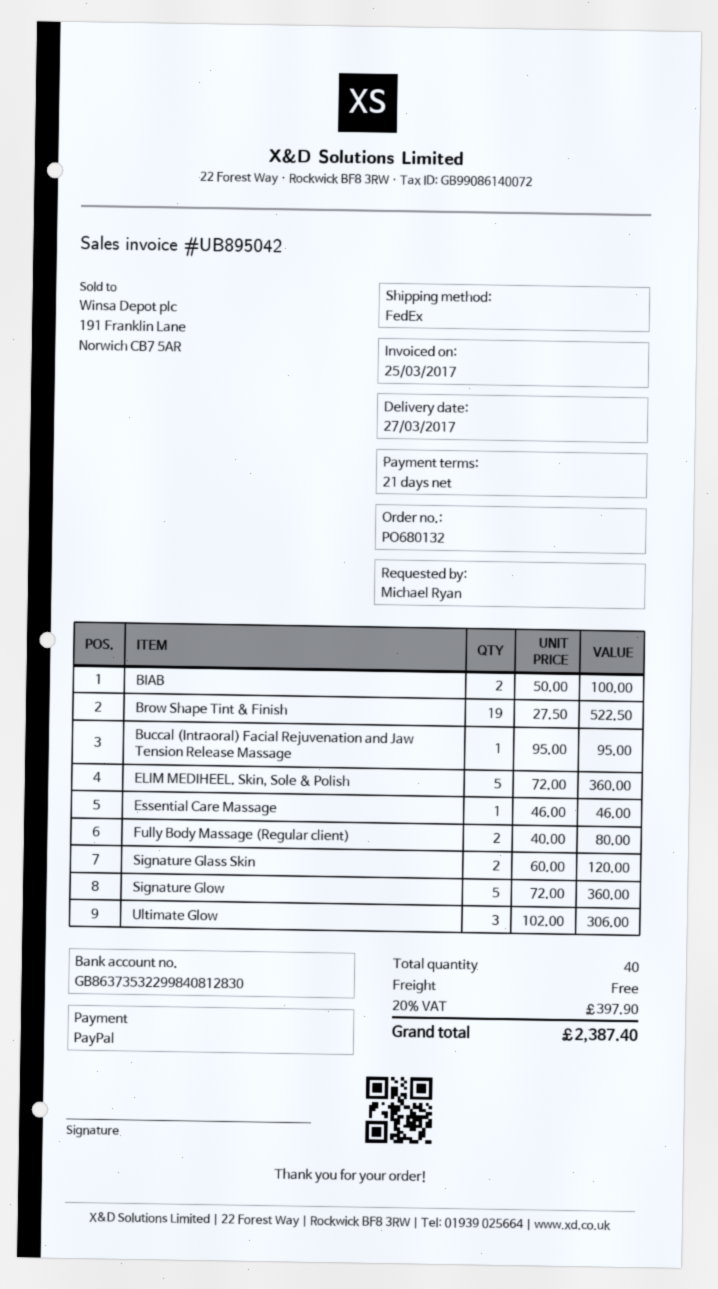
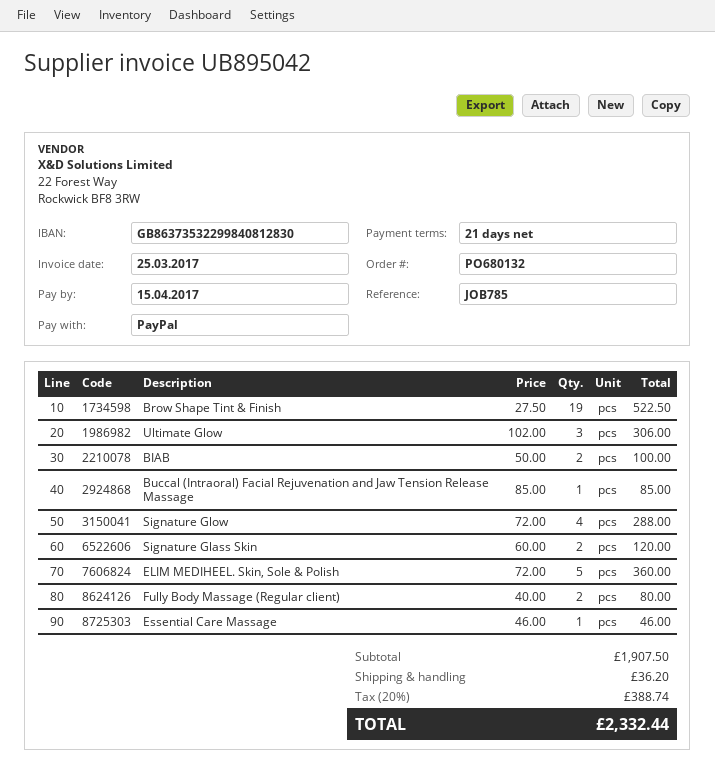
Buccal (Intraoral) Facial Rejuvenation and Jaw Tension Release Massage: 1 x 95.00 = 95.00 -> 1 x 85.00 = 85.00
Signature Glow: 5 x 72.00 = 360.00 -> 4 x 72.00 = 288.00
shipping: 0.00 -> 36.20
tax: 20% = 397.90 -> 20% = 388.74
total: 2387.40 -> 2332.44

